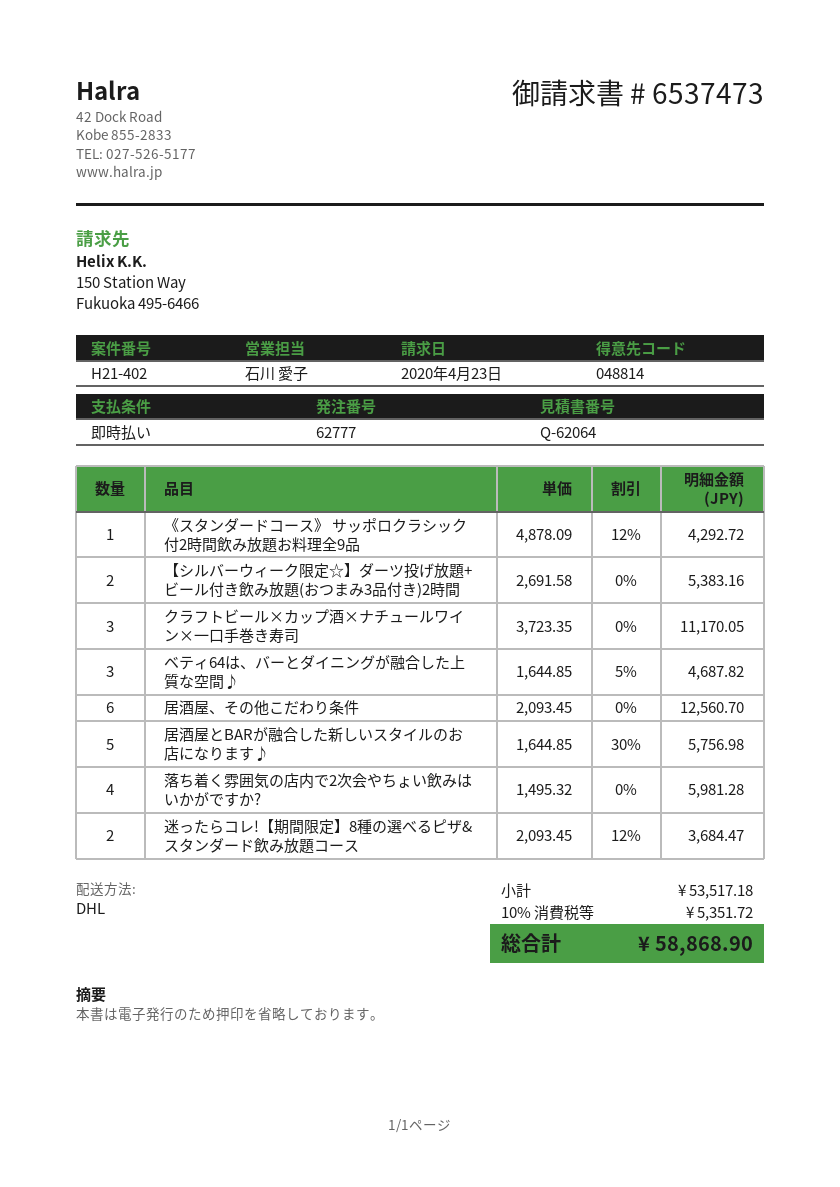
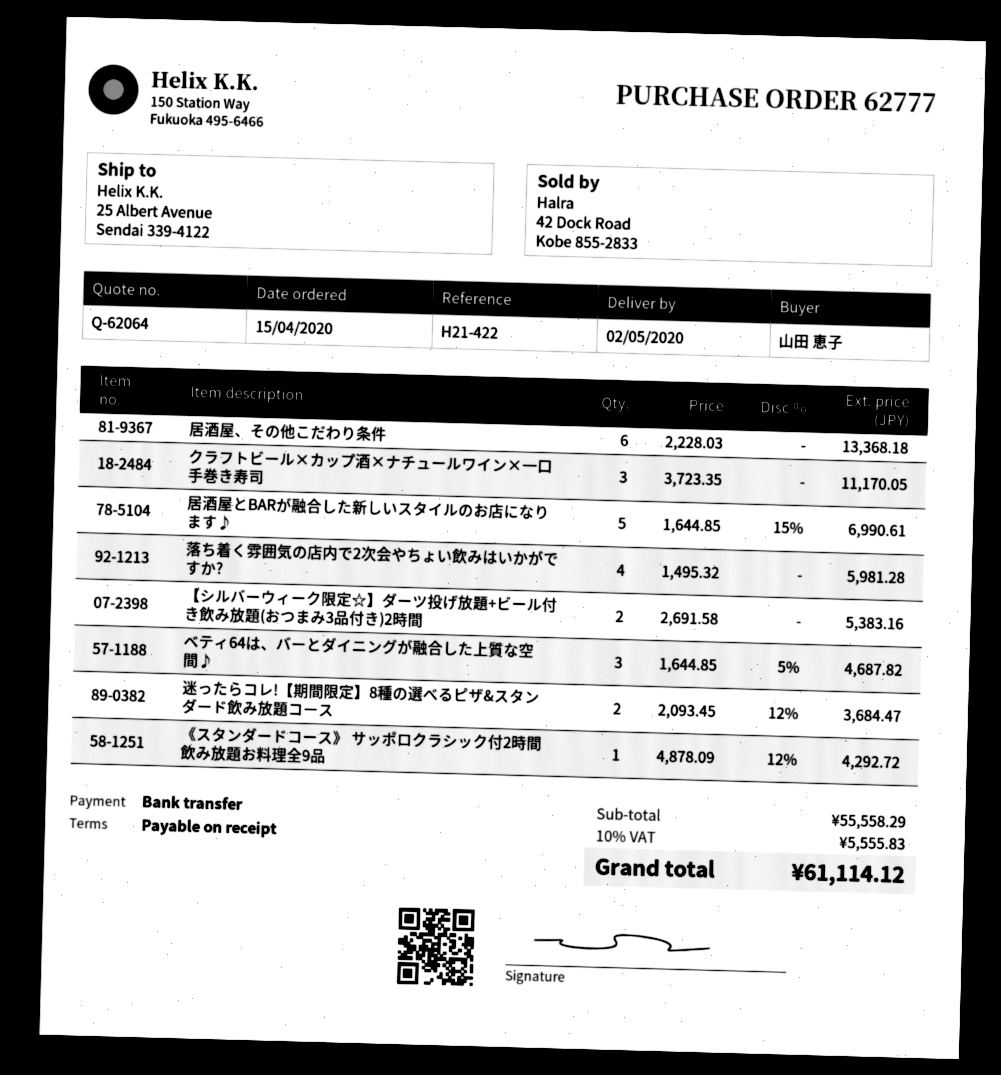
reference: H21-402 -> H21-422
居酒屋、その他こだわり条件: 6 x 2093.45 = 12560.70 -> 6 x 2228.03 = 13368.18
居酒屋とBARが融合した新しいスタイルのお店になります♪: 5 x 1644.85 - 30% = 5756.98 -> 5 x 1644.85 - 15% = 6990.61
subtotal: 53517.18 -> 55558.29
tax: 10% = 5351.72 -> 10% = 5555.83
total: 58868.90 -> 61114.12

